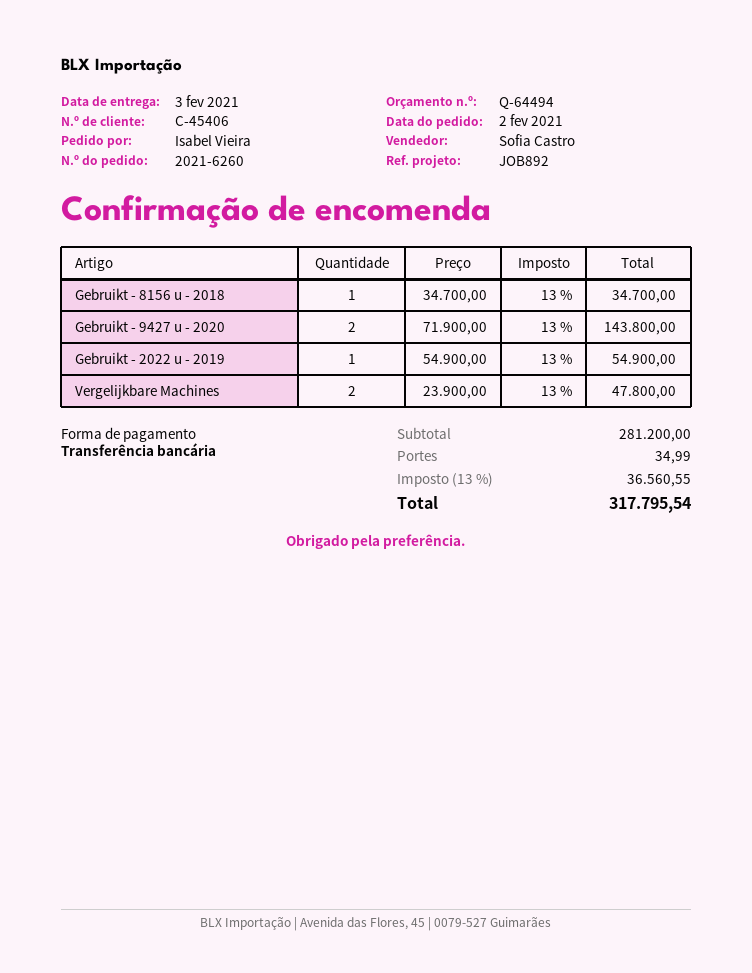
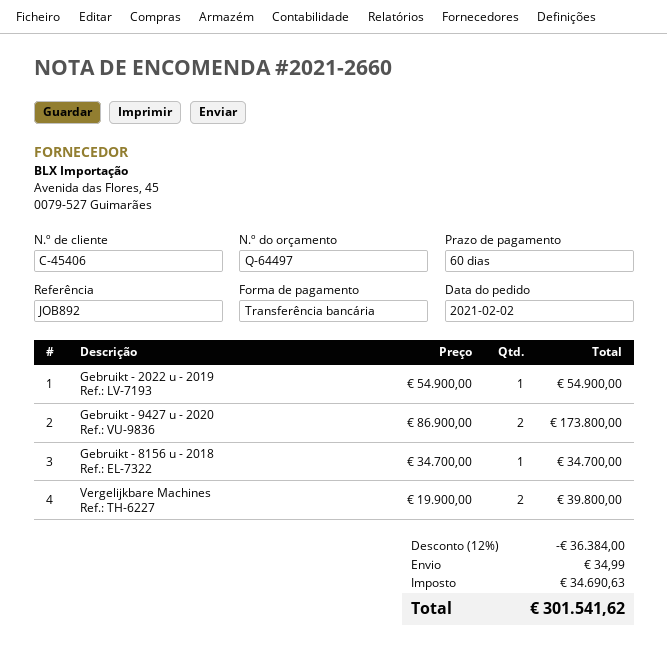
quote number: Q-64494 -> Q-64497
order number: 2021-6260 -> 2021-2660
Gebruikt - 9427 u - 2020: 2 x 71900.00 = 143800.00 -> 2 x 86900.00 = 173800.00
Vergelijkbare Machines: 2 x 23900.00 = 47800.00 -> 2 x 19900.00 = 39800.00
discount: none -> 12% = 36384.00
tax: 36560.55 -> 34690.63
total: 317795.54 -> 301541.62

